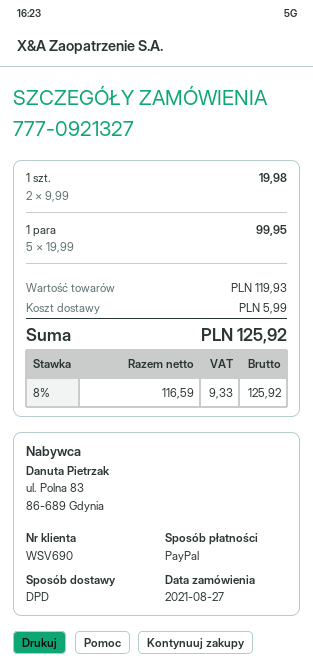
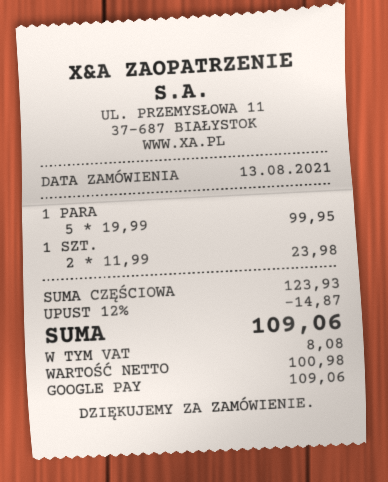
order date: 2021-08-27 -> 2021-08-13
payment method: PayPal -> Google Pay
1 szt.: 2 x 9.99 = 19.98 -> 2 x 11.99 = 23.98
subtotal: 119.93 -> 123.93
discount: none -> 12% = 14.87
shipping: 5.99 -> none
net: 116.59 -> 100.98
tax: 9.33 -> 8.08
total: 125.92 -> 109.06

